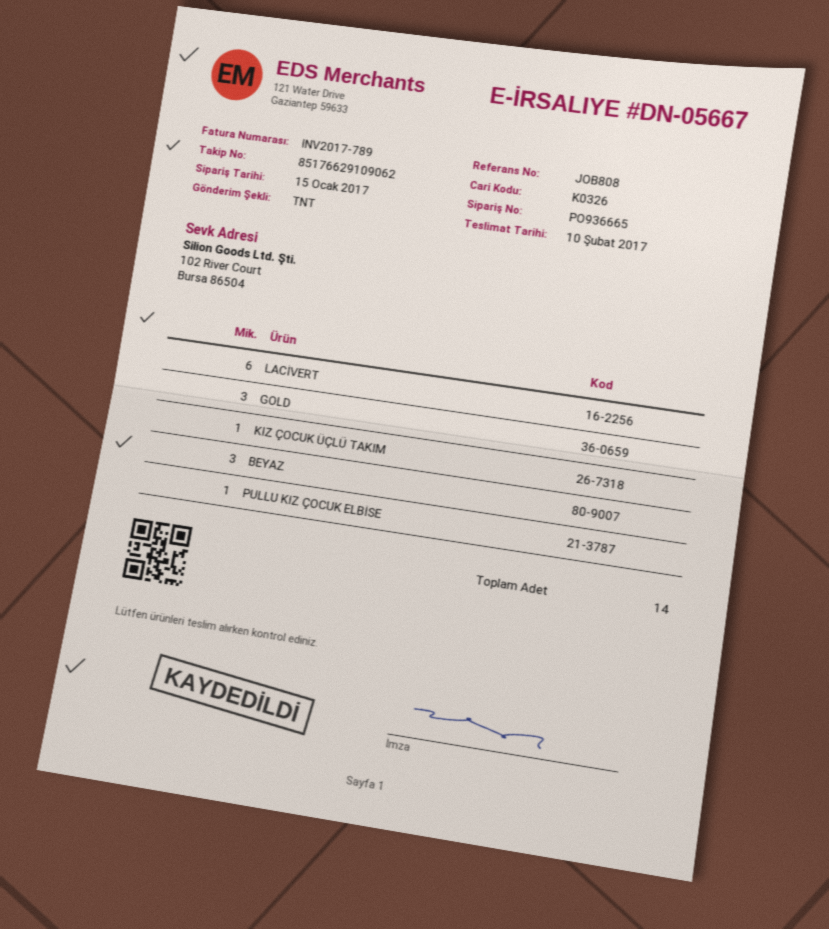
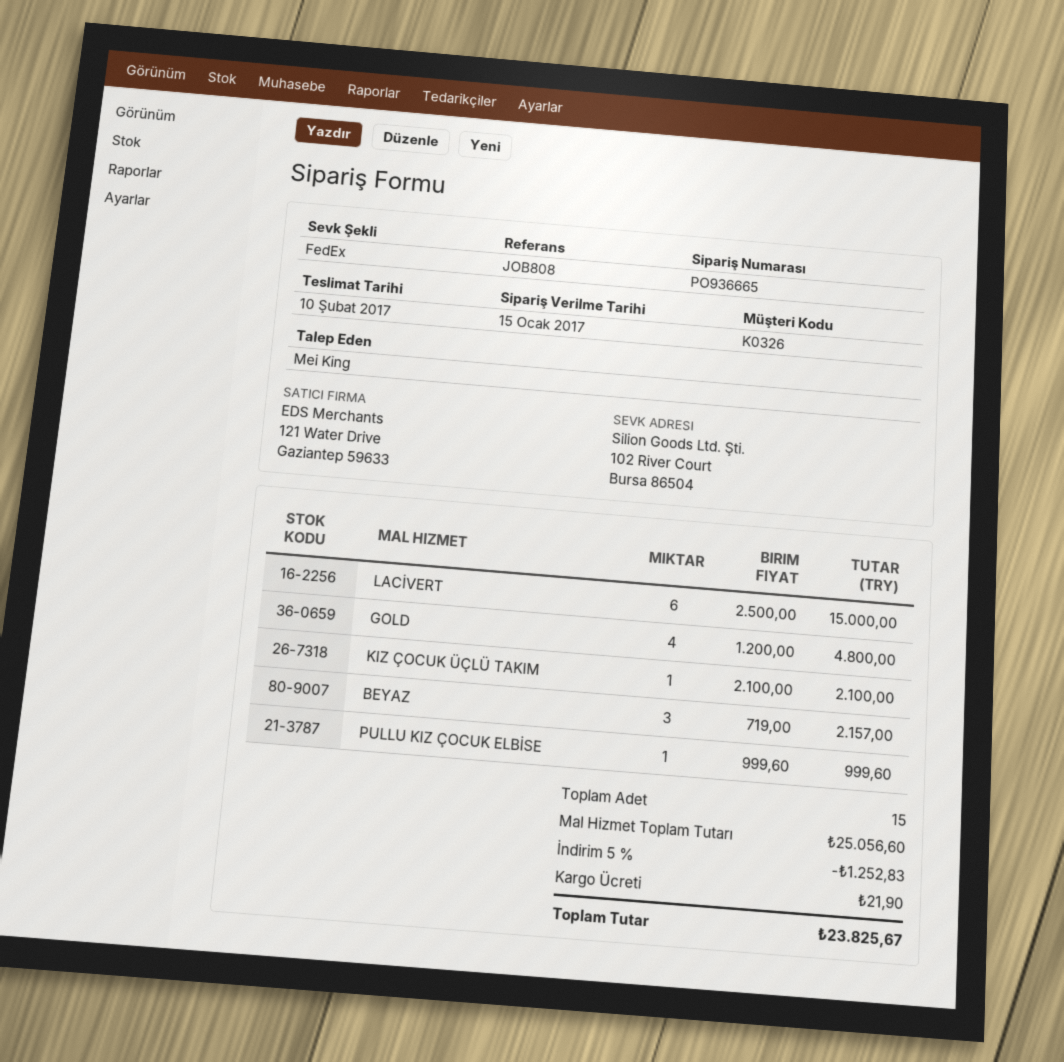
shipping method: TNT -> FedEx
GOLD: 3 -> 4
total quantity: 14 -> 15

